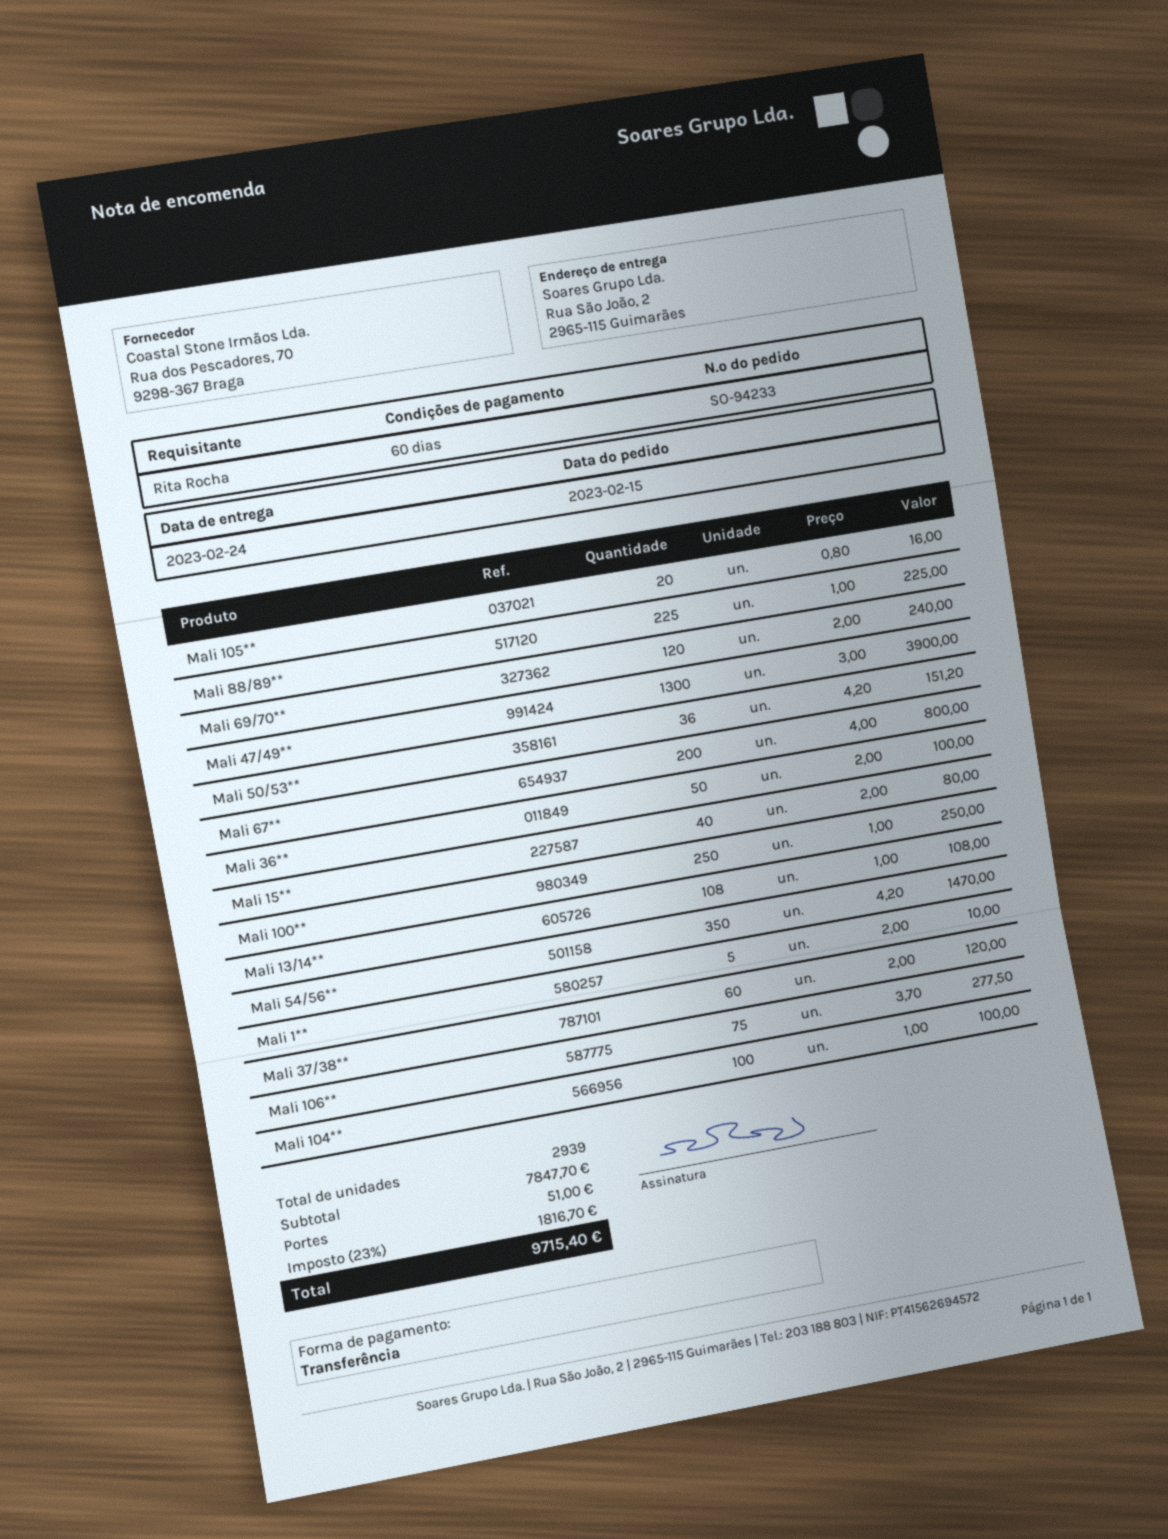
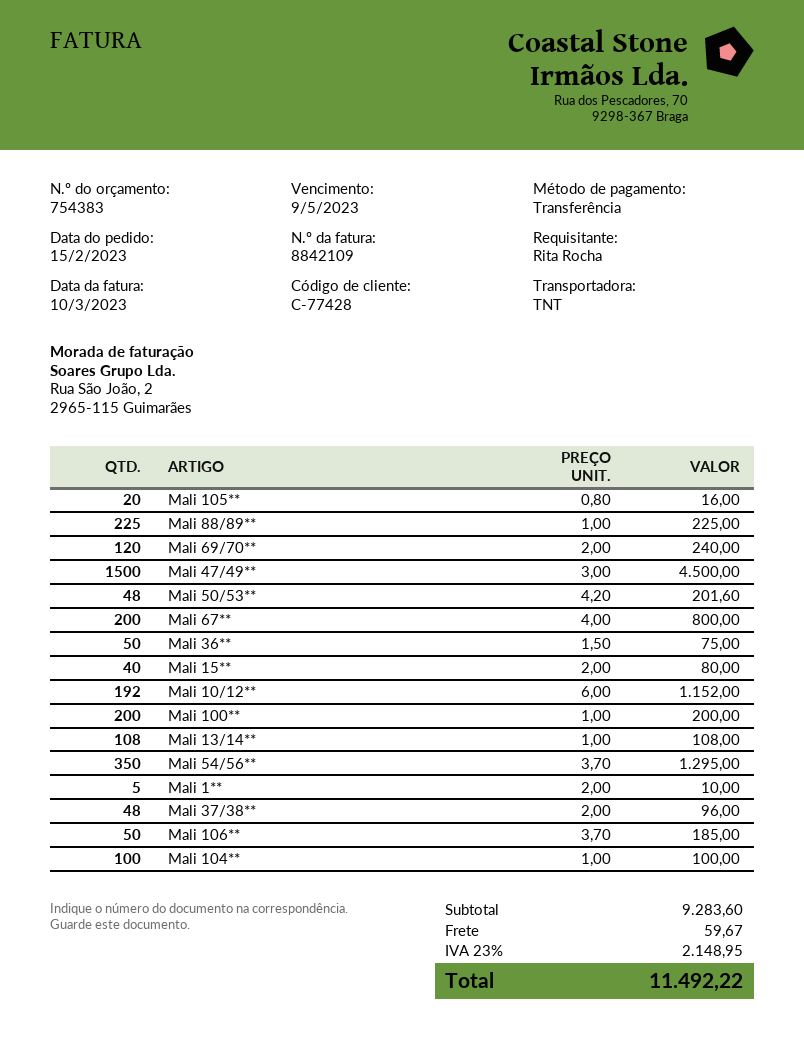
Mali 47/49**: 1300 x 3.00 = 3900.00 -> 1500 x 3.00 = 4500.00
Mali 50/53**: 36 x 4.20 = 151.20 -> 48 x 4.20 = 201.60
Mali 36**: 50 x 2.00 = 100.00 -> 50 x 1.50 = 75.00
Mali 100**: 250 x 1.00 = 250.00 -> 200 x 1.00 = 200.00
Mali 54/56**: 350 x 4.20 = 1470.00 -> 350 x 3.70 = 1295.00
Mali 37/38**: 60 x 2.00 = 120.00 -> 48 x 2.00 = 96.00
Mali 106**: 75 x 3.70 = 277.50 -> 50 x 3.70 = 185.00
Mali 10/12**: none -> 192 x 6.00 = 1152.00
subtotal: 7847.70 -> 9283.60
shipping: 51.00 -> 59.67
tax: 23% = 1816.70 -> 23% = 2148.95
total: 9715.40 -> 11492.22

